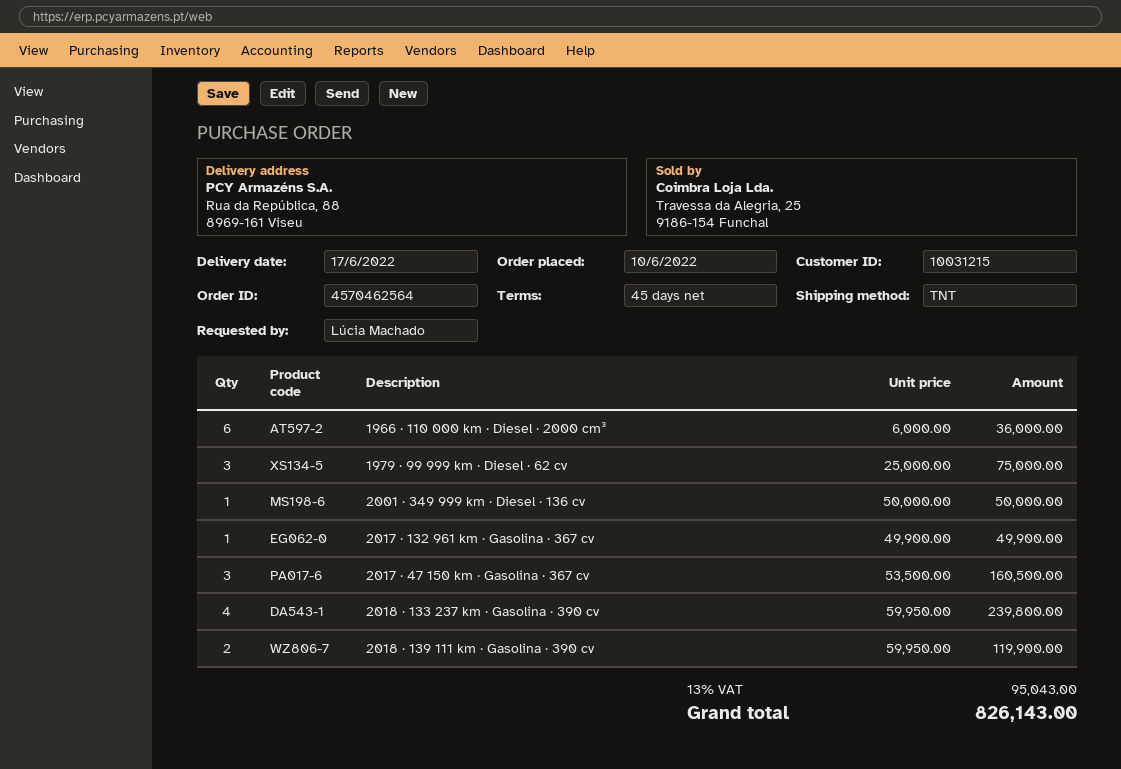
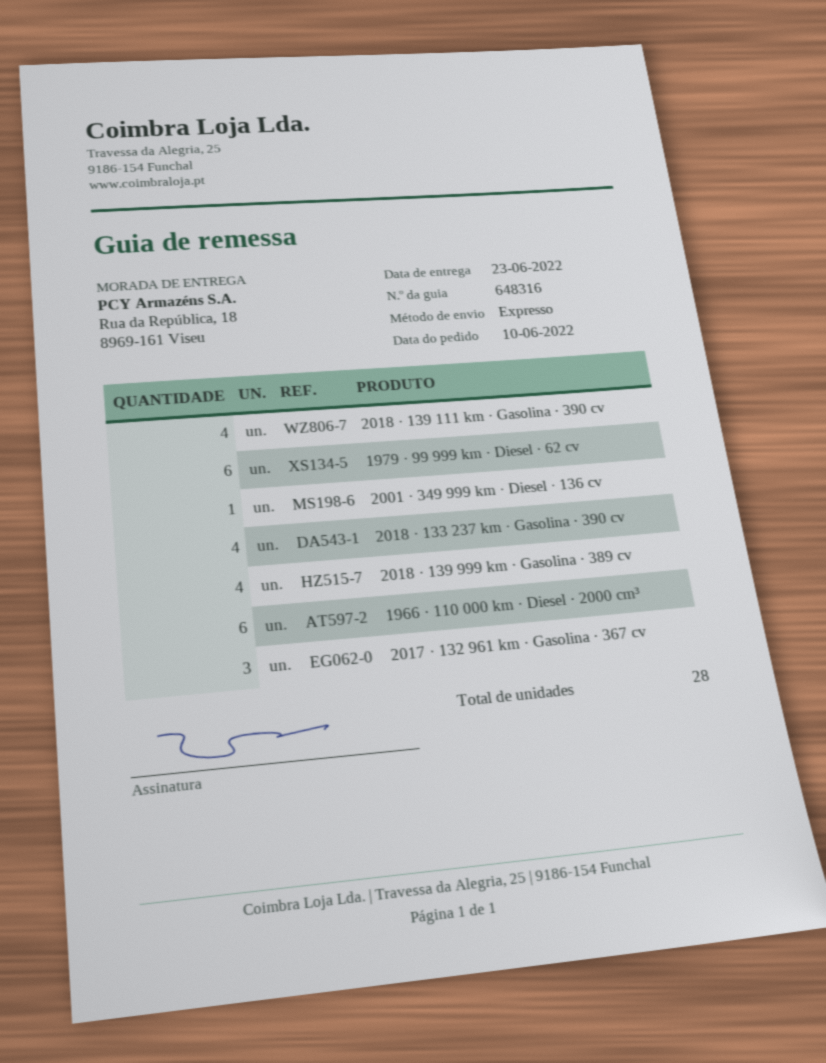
delivery date: 2022-06-17 -> 2022-06-23
shipping method: TNT -> express
ship to: Rua da República, 88, 8969-161 Viseu -> Rua da República, 18, 8969-161 Viseu
1979 · 99 999 km · Diesel · 62 cv: 3 -> 6
2017 · 132 961 km · Gasolina · 367 cv: 1 -> 3
2017 · 47 150 km · Gasolina · 367 cv: 3 -> none
2018 · 139 111 km · Gasolina · 390 cv: 2 -> 4
2018 · 139 999 km · Gasolina · 389 cv: none -> 4

